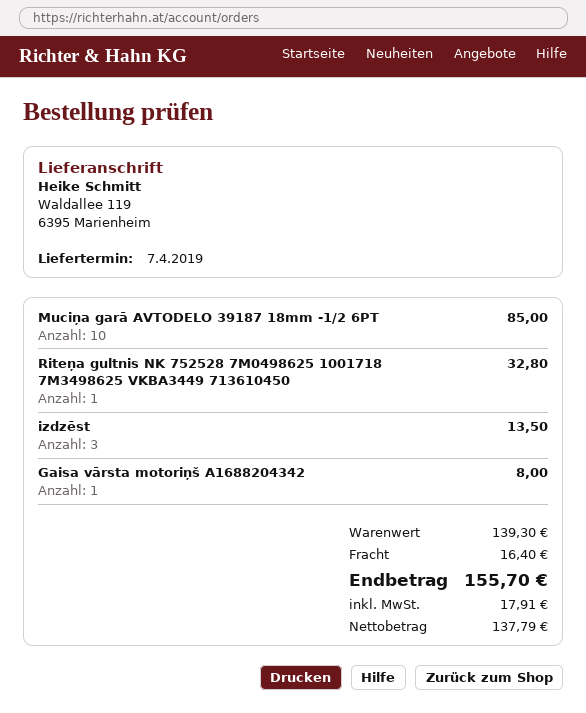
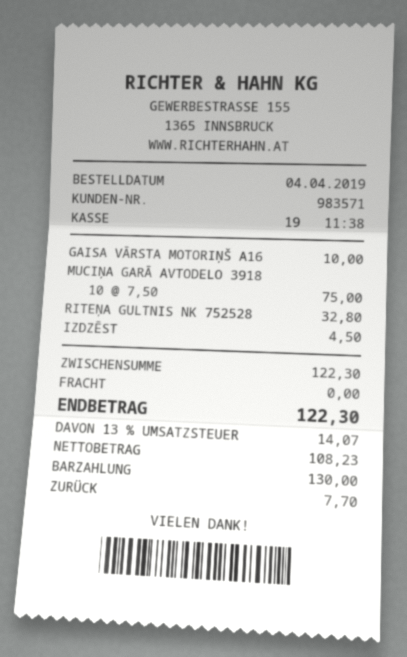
Muciņa garā AVTODELO 39187 18mm -1/2 6PT: 10 for 85.00 -> 10 for 75.00
izdzēst: 3 for 13.50 -> 1 for 4.50
Gaisa vārsta motoriņš A1688204342: 1 for 8.00 -> 1 for 10.00
subtotal: 139.30 -> 122.30
shipping: 16.40 -> 0.00
net: 137.79 -> 108.23
tax: 17.91 -> 14.07
total: 155.70 -> 122.30

